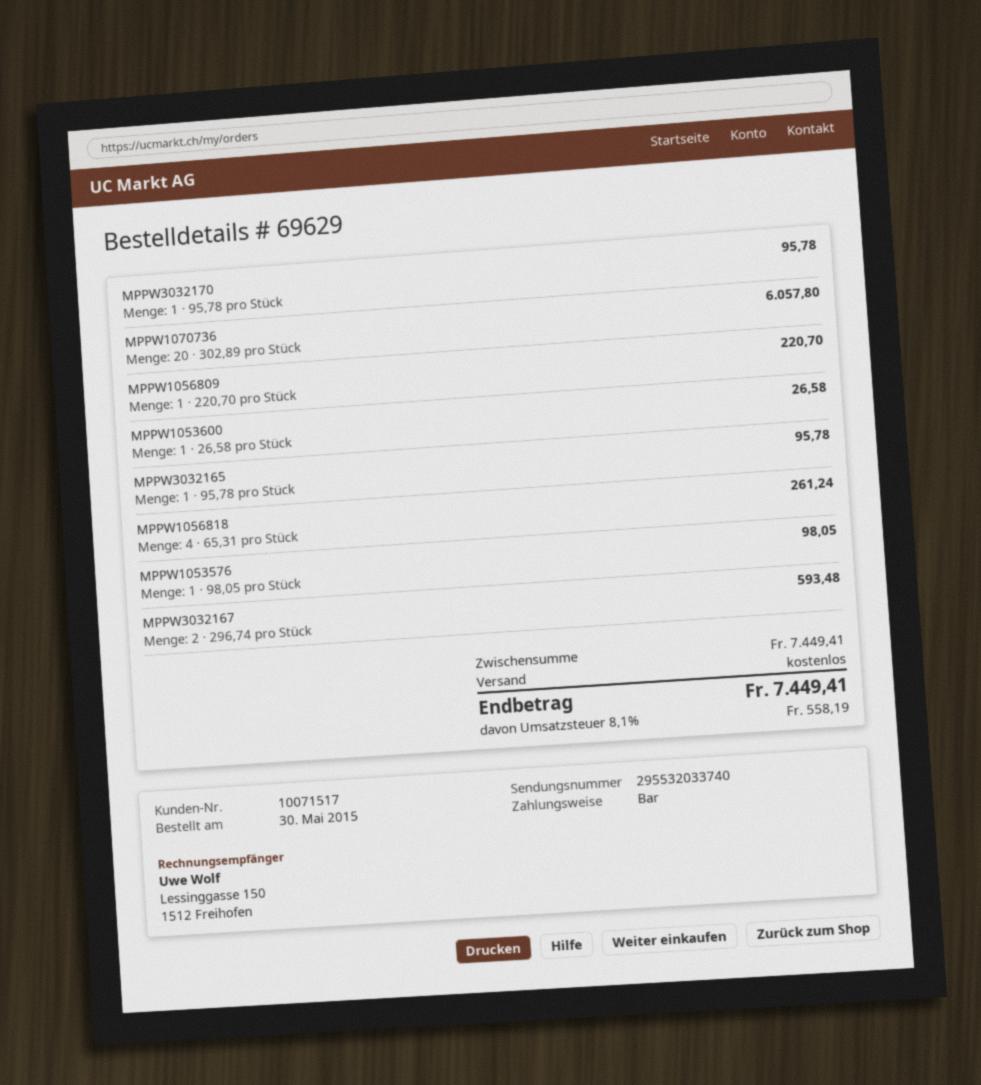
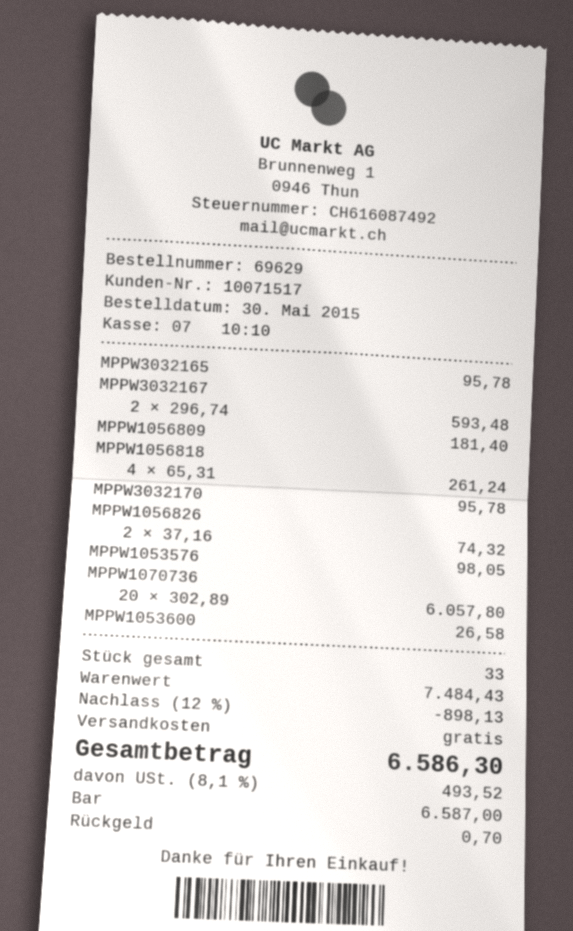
MPPW1056809: 1 x 220.70 = 220.70 -> 1 x 181.40 = 181.40
MPPW1056826: none -> 2 x 37.16 = 74.32
subtotal: 7449.41 -> 7484.43
discount: none -> 12% = 898.13
tax: 8.1% = 558.19 -> 8.1% = 493.52
total: 7449.41 -> 6586.30

